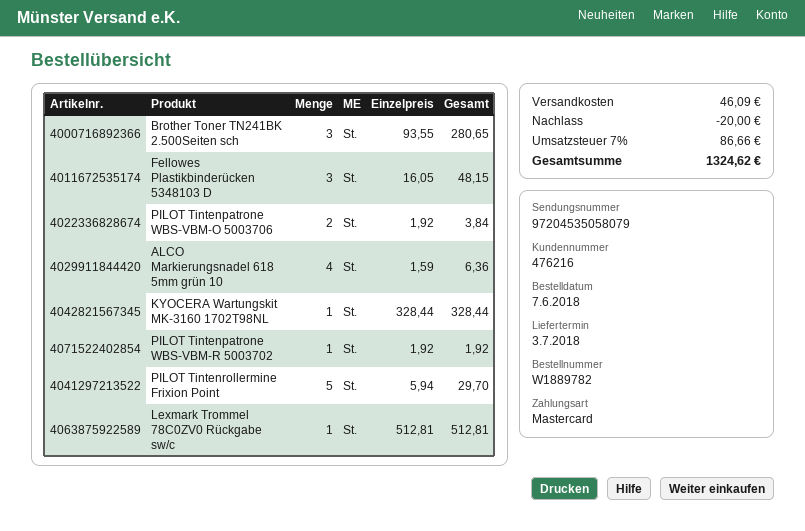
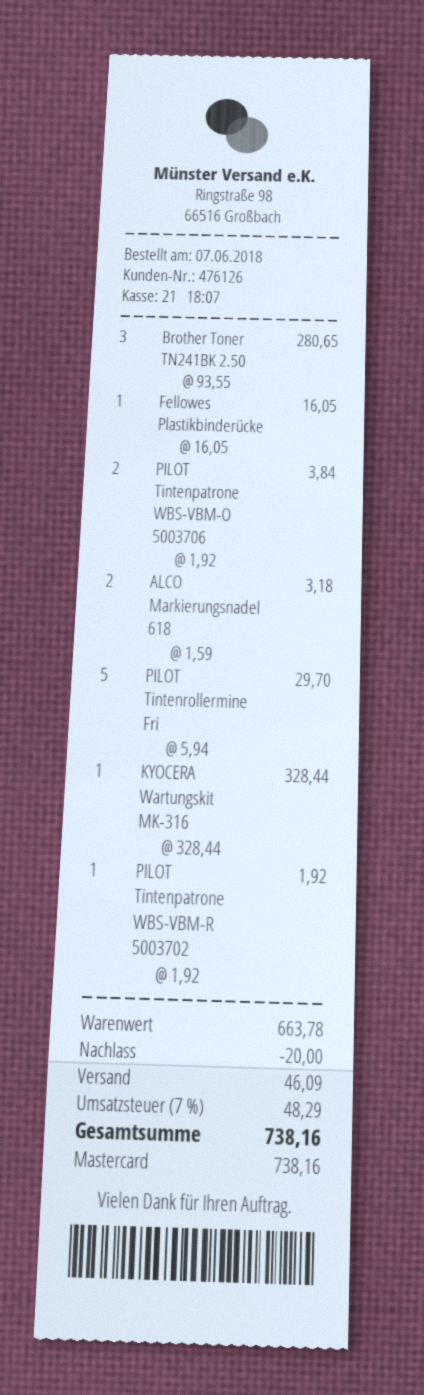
customer number: 476216 -> 476126
Fellowes Plastikbinderücken 5348103 D: 3 x 16.05 = 48.15 -> 1 x 16.05 = 16.05
ALCO Markierungsnadel 618 5mm grün 10: 4 x 1.59 = 6.36 -> 2 x 1.59 = 3.18
Lexmark Trommel 78C0ZV0 Rückgabe sw/c: 1 x 512.81 = 512.81 -> none
tax: 7% = 86.66 -> 7% = 48.29
total: 1324.62 -> 738.16

